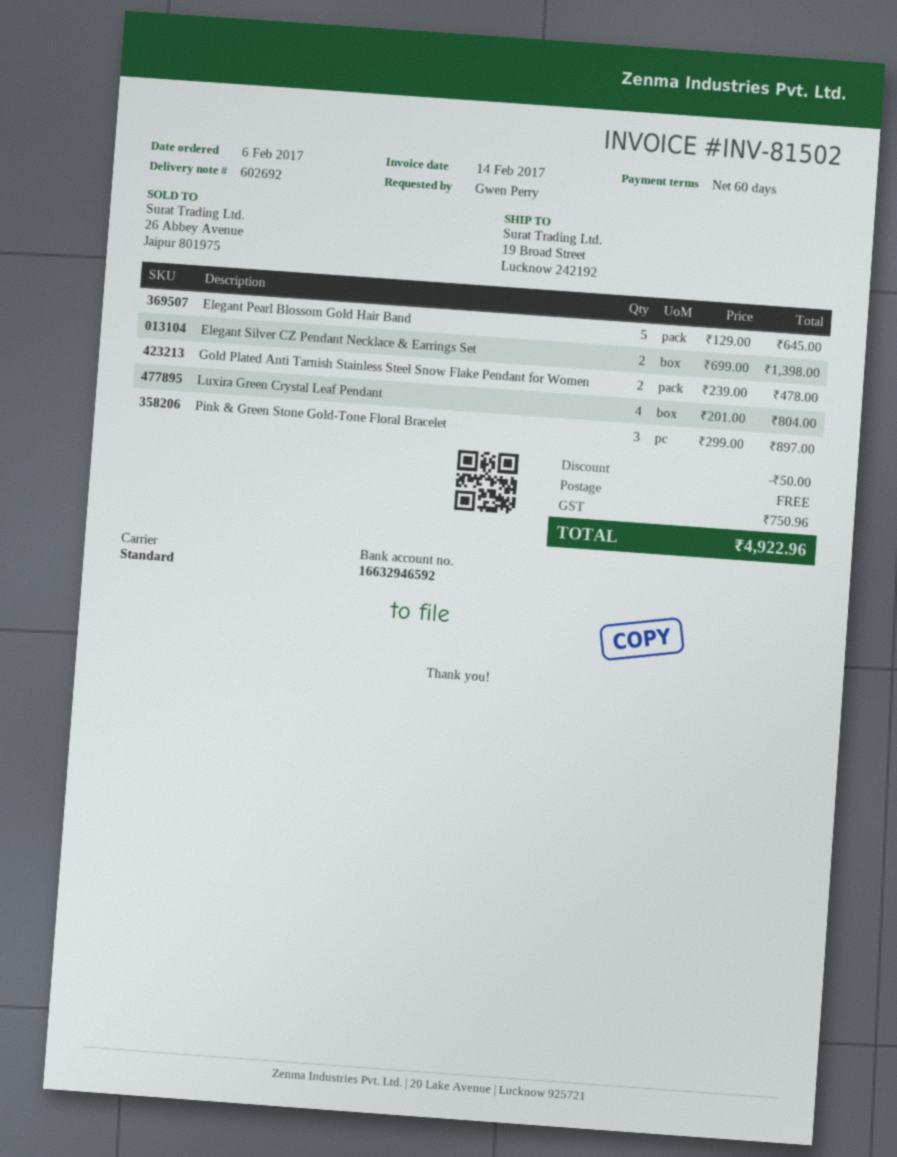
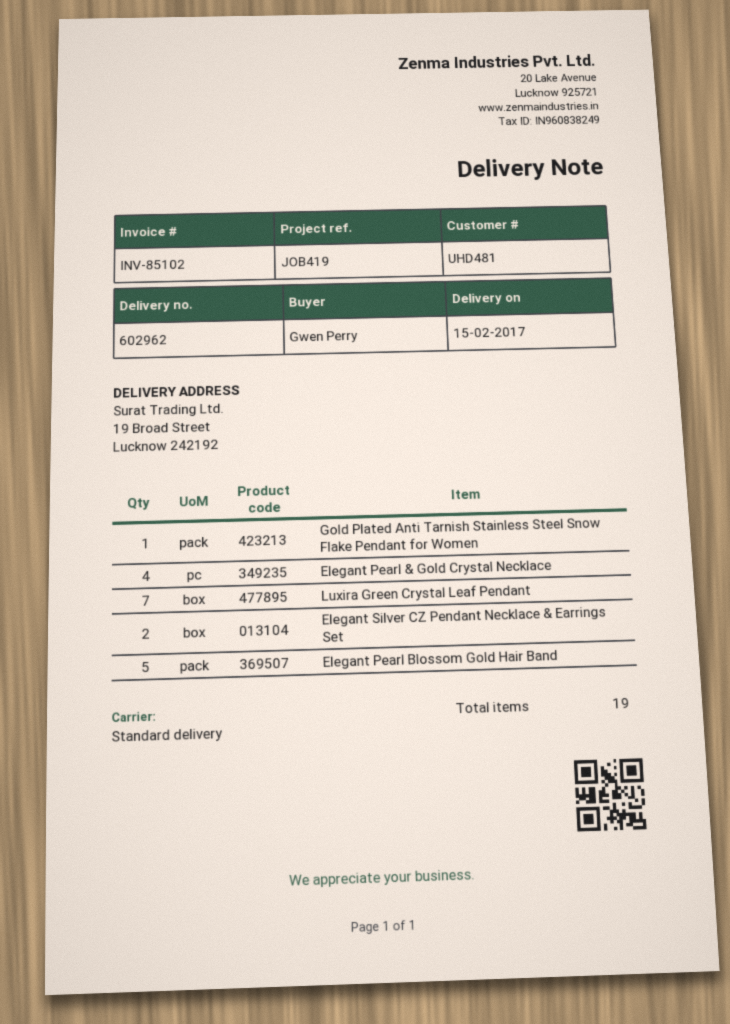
delivery note number: 602692 -> 602962
invoice number: INV-81502 -> INV-85102
Gold Plated Anti Tarnish Stainless Steel Snow Flake Pendant for Women: 2 -> 1
Luxira Green Crystal Leaf Pendant: 4 -> 7
Pink & Green Stone Gold-Tone Floral Bracelet: 3 -> none
Elegant Pearl & Gold Crystal Necklace: none -> 4

